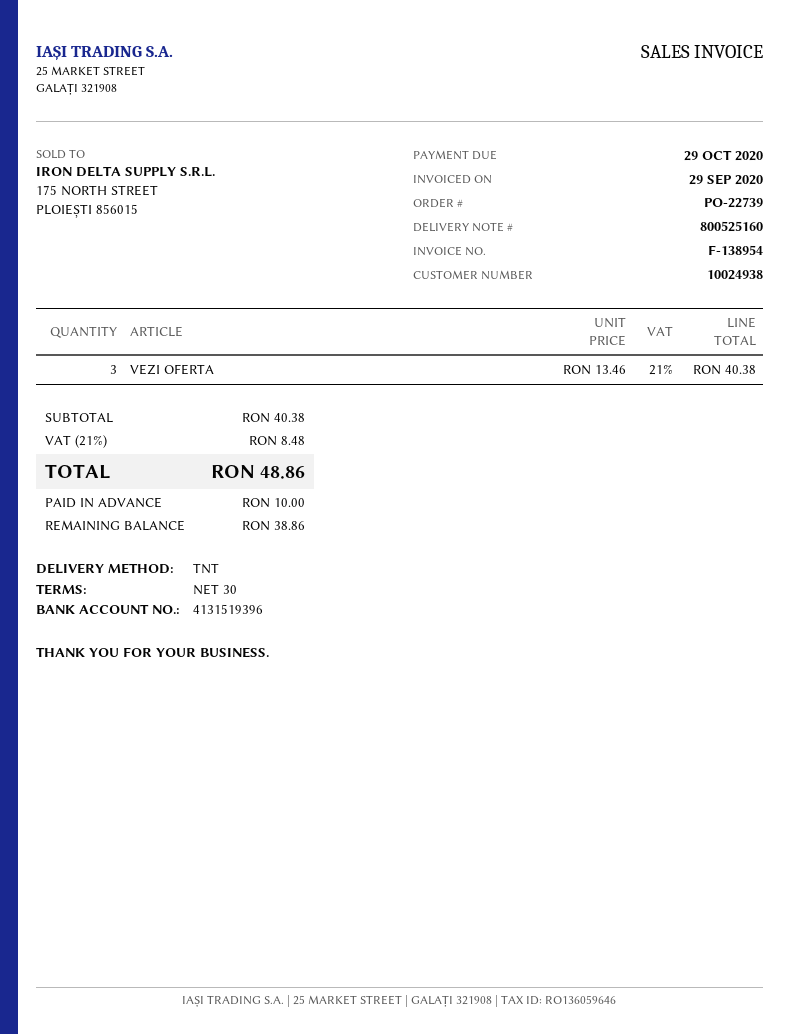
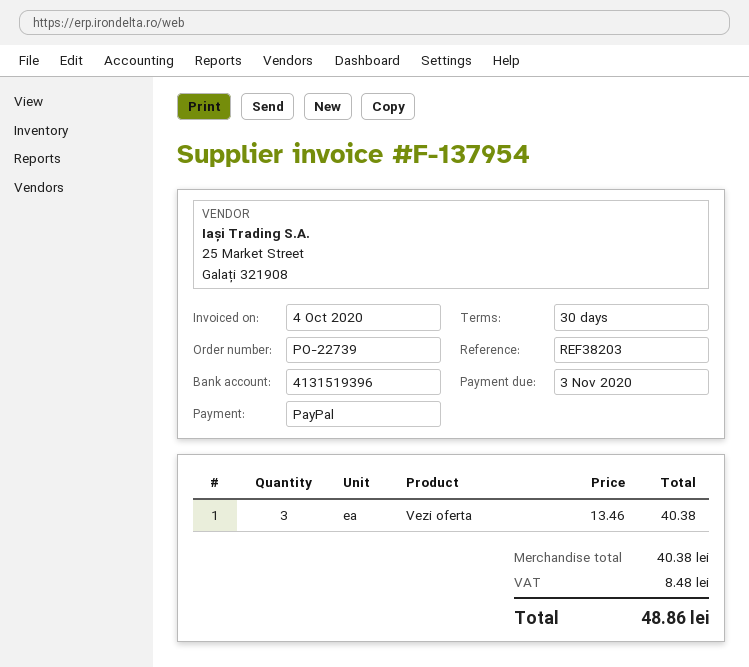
invoice number: F-138954 -> F-137954
invoice date: 2020-09-29 -> 2020-10-04
due date: 2020-10-29 -> 2020-11-03

